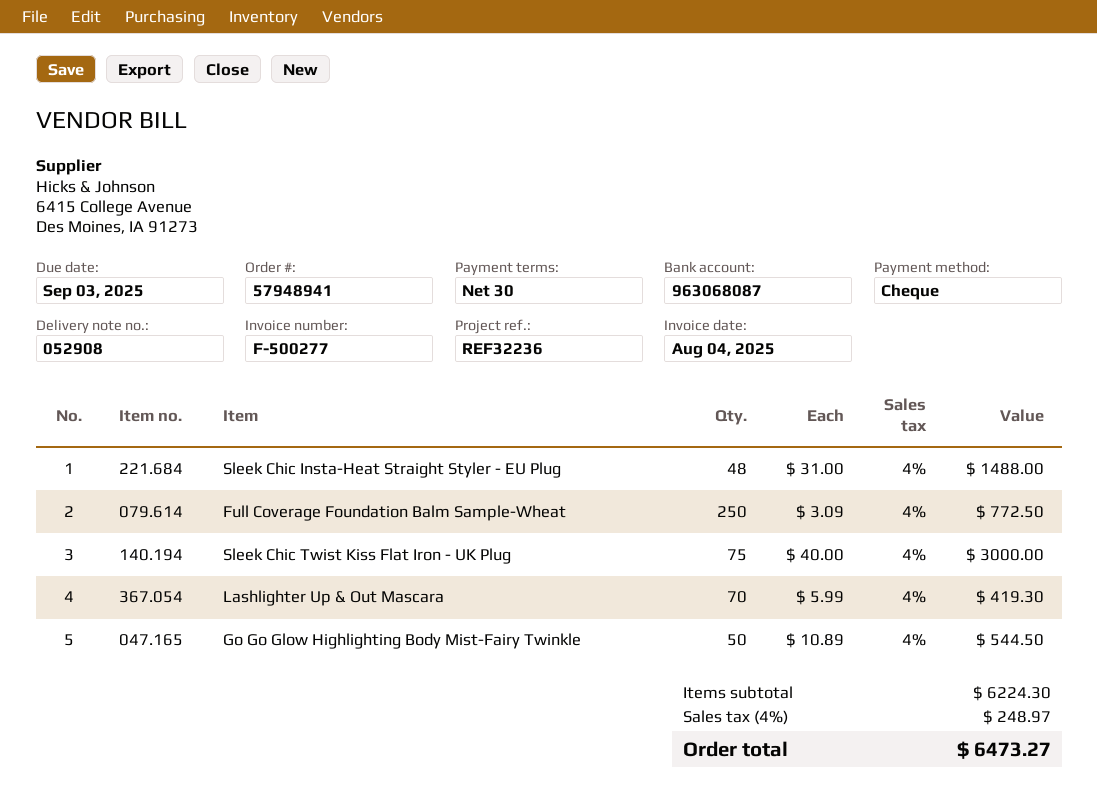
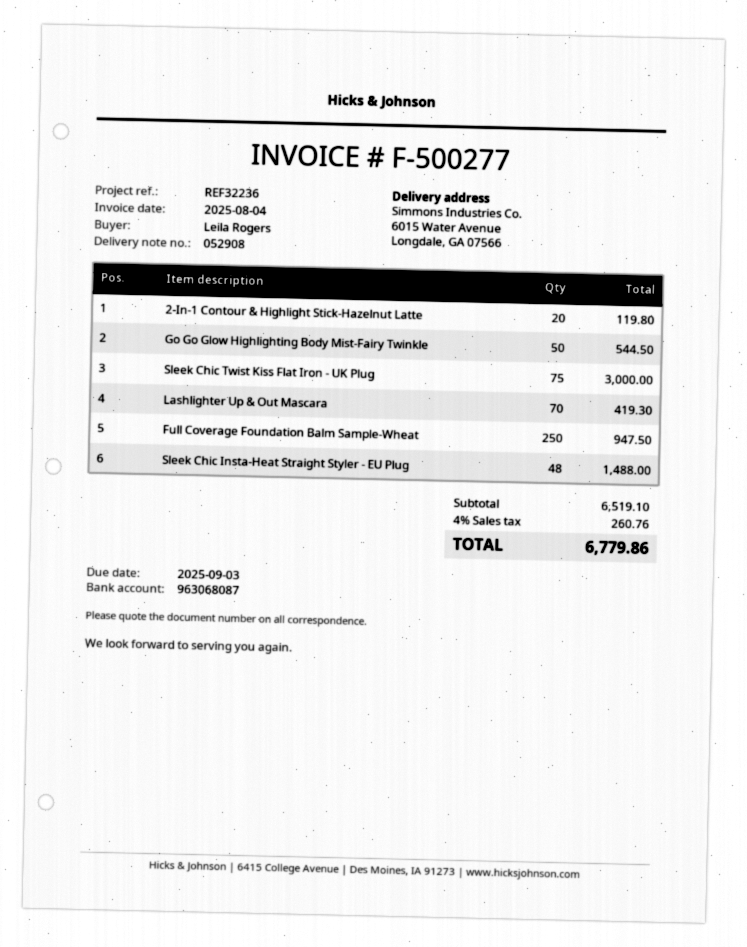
Full Coverage Foundation Balm Sample-Wheat: 250 for 772.50 -> 250 for 947.50
2-In-1 Contour & Highlight Stick-Hazelnut Latte: none -> 20 for 119.80
subtotal: 6224.30 -> 6519.10
tax: 4% = 248.97 -> 4% = 260.76
total: 6473.27 -> 6779.86

